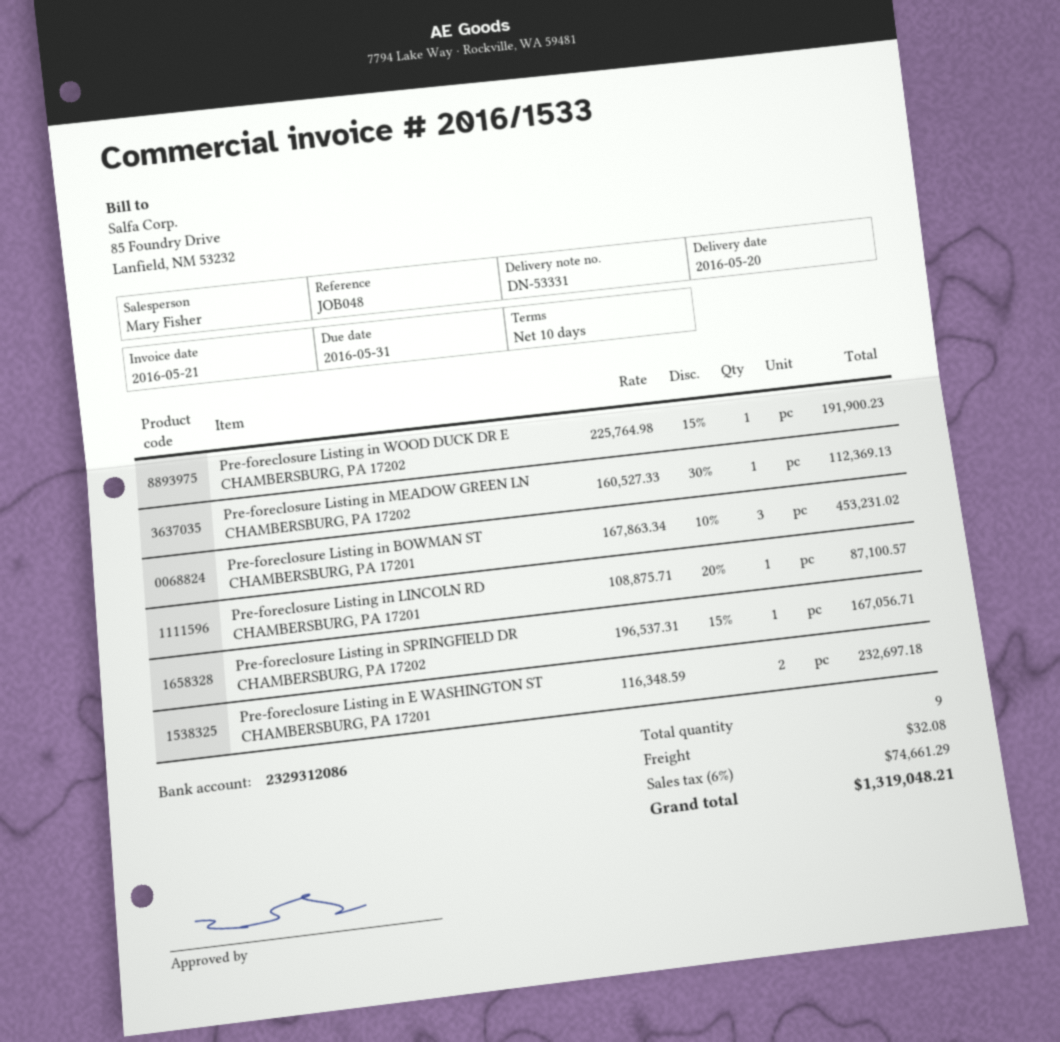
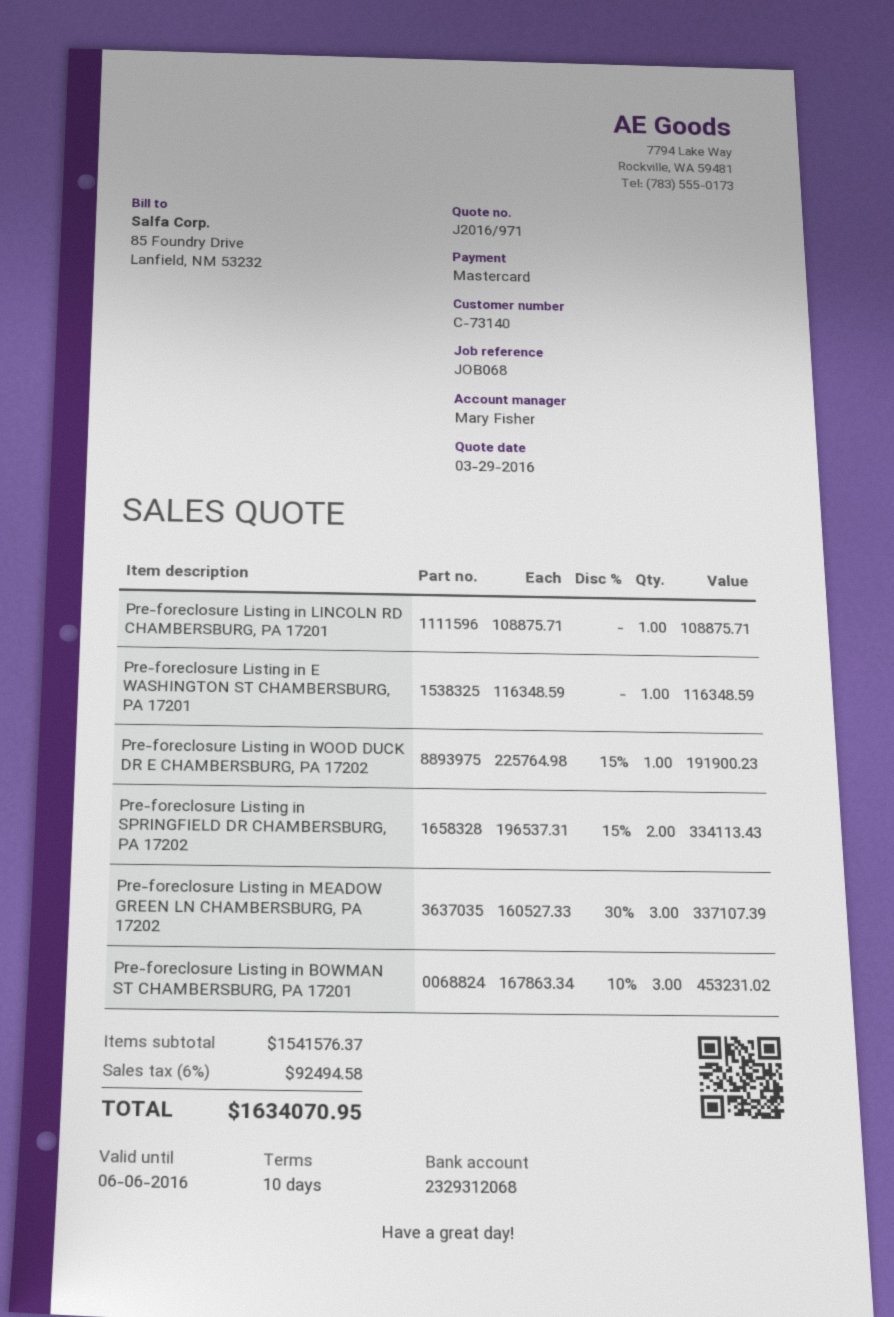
reference: JOB048 -> JOB068
bank account: 2329312086 -> 2329312068
Pre-foreclosure Listing in MEADOW GREEN LN CHAMBERSBURG, PA 17202: 1 x 160527.33 - 30% = 112369.13 -> 3 x 160527.33 - 30% = 337107.39
Pre-foreclosure Listing in LINCOLN RD CHAMBERSBURG, PA 17201: 1 x 108875.71 - 20% = 87100.57 -> 1 x 108875.71 = 108875.71
Pre-foreclosure Listing in SPRINGFIELD DR CHAMBERSBURG, PA 17202: 1 x 196537.31 - 15% = 167056.71 -> 2 x 196537.31 - 15% = 334113.43
Pre-foreclosure Listing in E WASHINGTON ST CHAMBERSBURG, PA 17201: 2 x 116348.59 = 232697.18 -> 1 x 116348.59 = 116348.59
shipping: 32.08 -> none
tax: 6% = 74661.29 -> 6% = 92494.58
total: 1319048.21 -> 1634070.95

